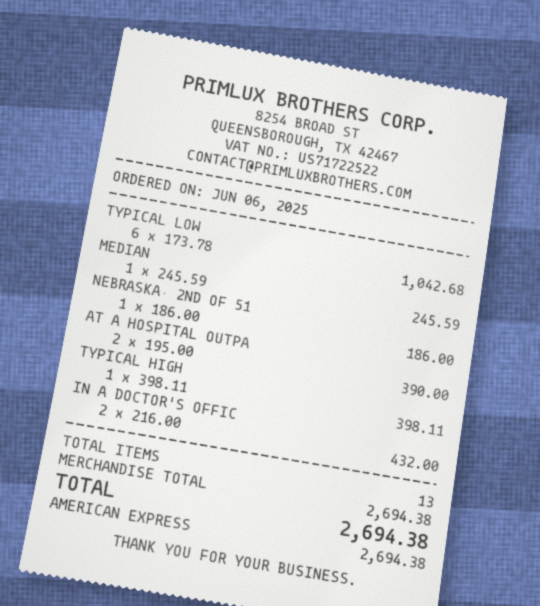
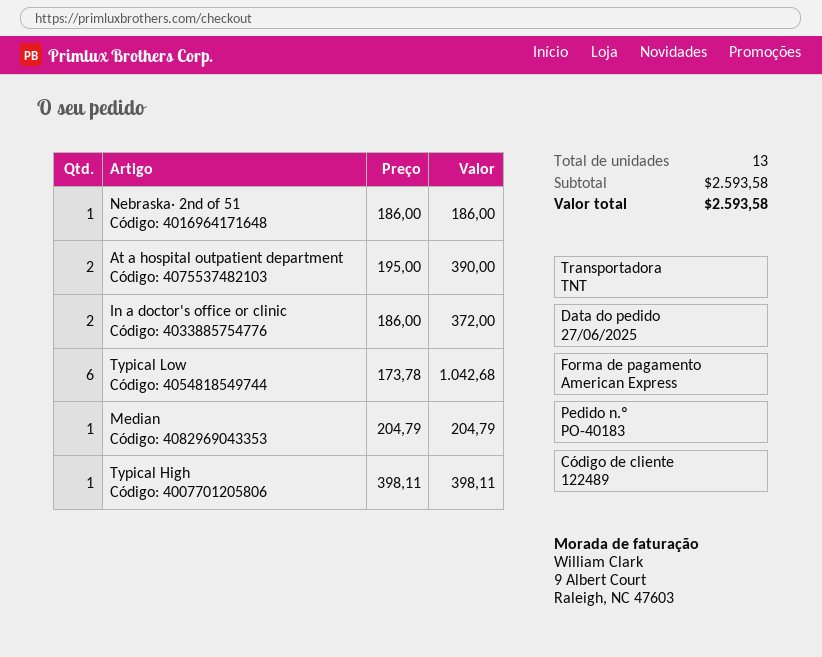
order date: 2025-06-06 -> 2025-06-27
MEDIAN: 1 x 245.59 = 245.59 -> 1 x 204.79 = 204.79
IN A DOCTOR'S OFFIC: 2 x 216.00 = 432.00 -> 2 x 186.00 = 372.00
subtotal: 2694.38 -> 2593.58
total: 2694.38 -> 2593.58

